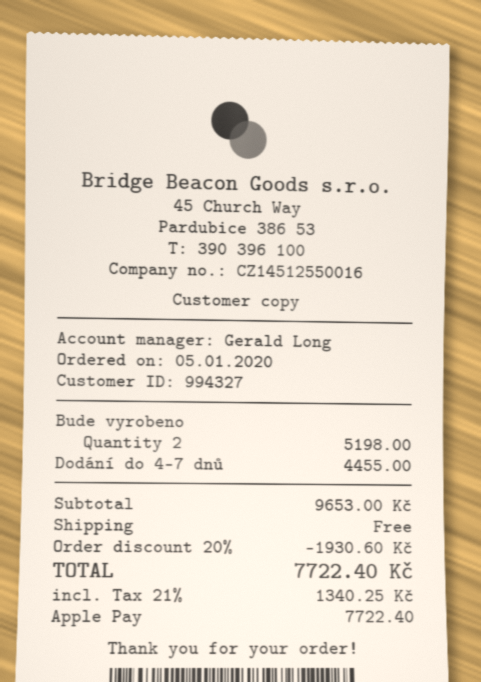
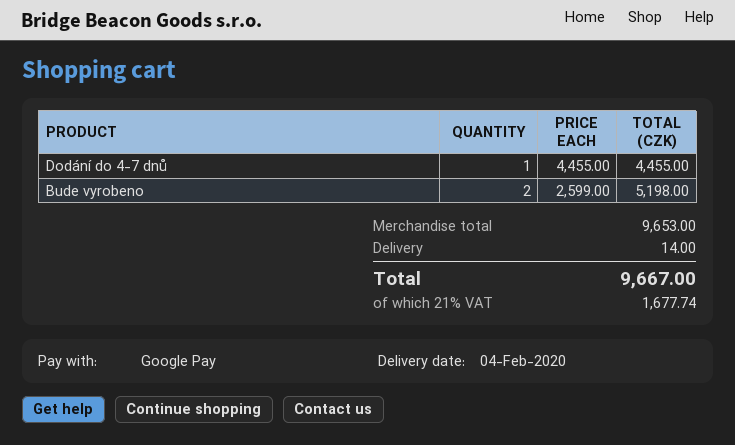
payment method: Apple Pay -> Google Pay
discount: 20% = 1930.60 -> none
shipping: 0.00 -> 14.00
tax: 21% = 1340.25 -> 21% = 1677.74
total: 7722.40 -> 9667.00

